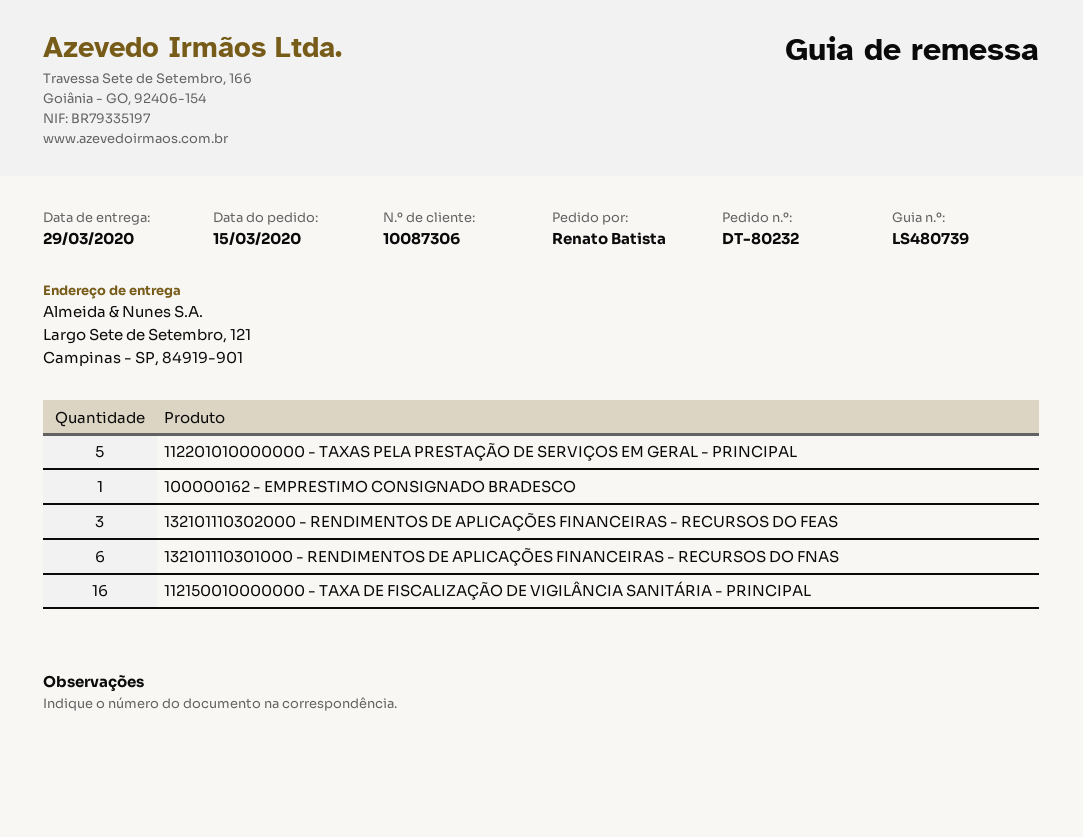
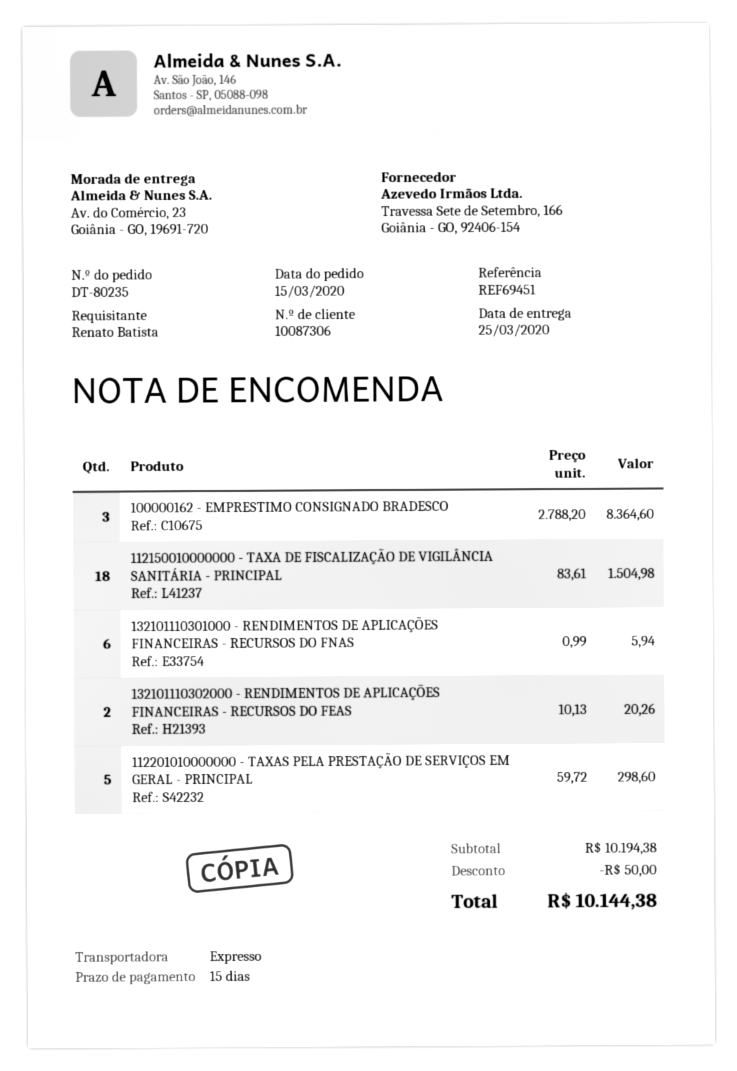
order number: DT-80232 -> DT-80235
delivery date: 2020-03-29 -> 2020-03-25
ship to: Largo Sete de Setembro, 121, Campinas - SP, 84919-901 -> Av. do Comércio, 23, Goiânia - GO, 19691-720
100000162 - EMPRESTIMO CONSIGNADO BRADESCO: 1 -> 3
132101110302000 - RENDIMENTOS DE APLICAÇÕES FINANCEIRAS - RECURSOS DO FEAS: 3 -> 2
112150010000000 - TAXA DE FISCALIZAÇÃO DE VIGILÂNCIA SANITÁRIA - PRINCIPAL: 16 -> 18

